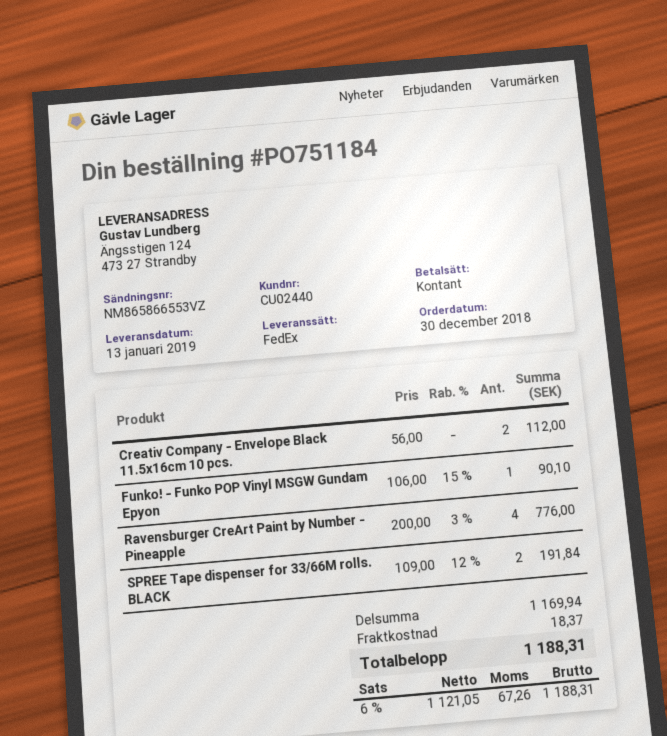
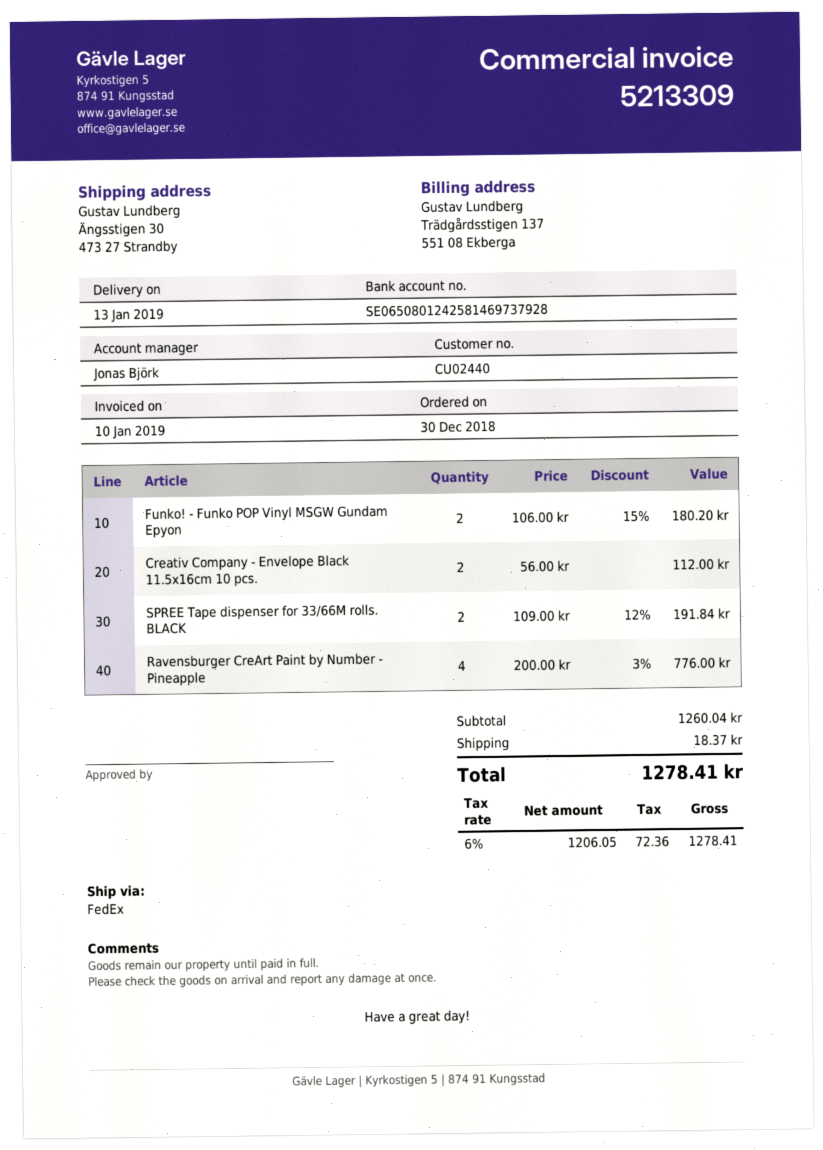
ship to: Ängsstigen 124, 473 27 Strandby -> Ängsstigen 30, 473 27 Strandby
Funko! - Funko POP Vinyl MSGW Gundam Epyon: 1 x 106.00 - 15% = 90.10 -> 2 x 106.00 - 15% = 180.20
subtotal: 1169.94 -> 1260.04
net: 1121.05 -> 1206.05
tax: 6% = 67.26 -> 6% = 72.36
total: 1188.31 -> 1278.41

